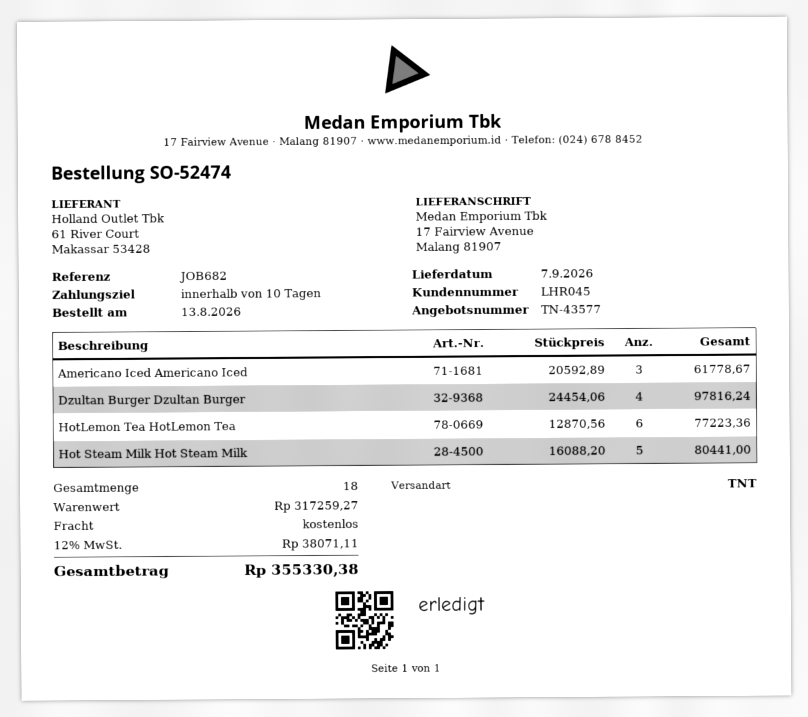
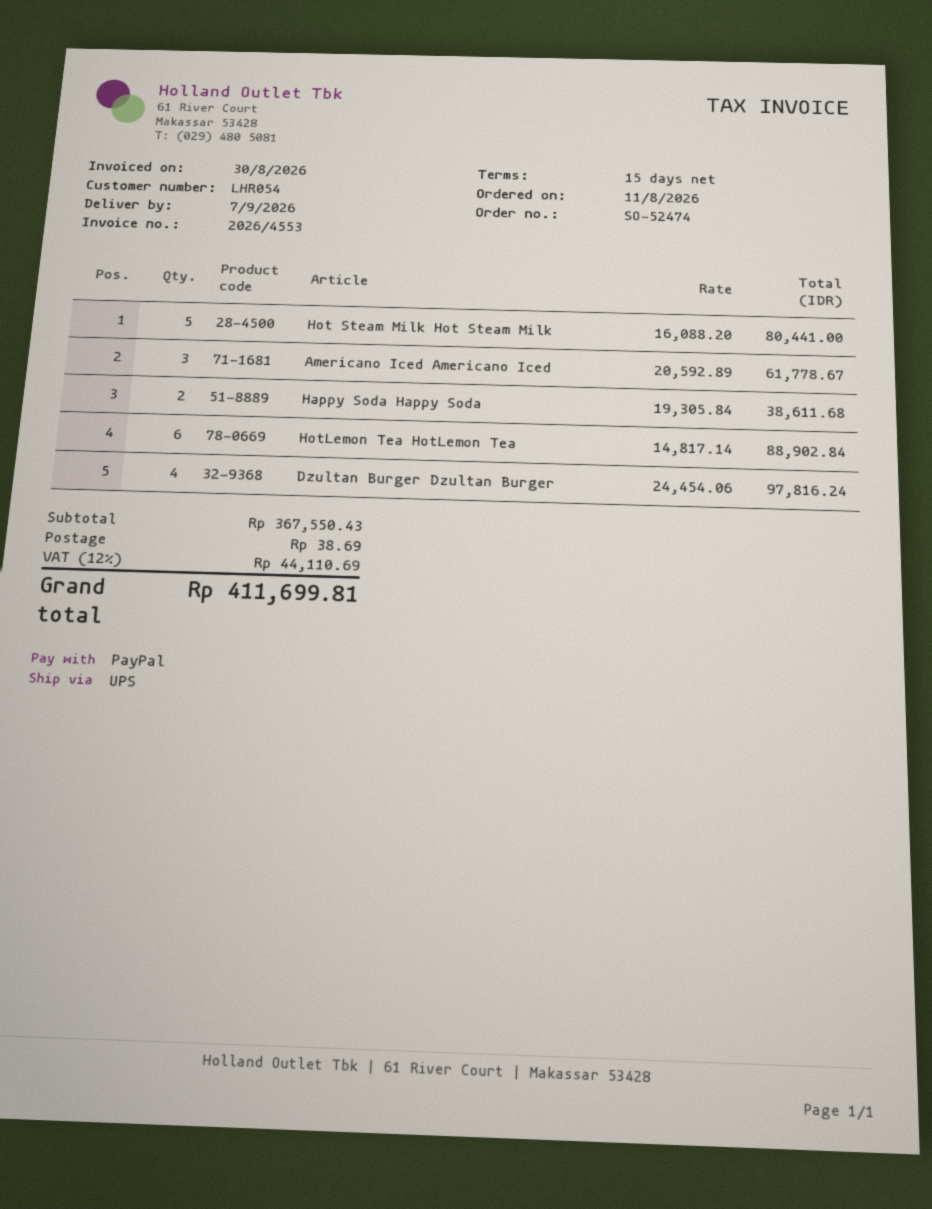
order date: 2026-08-13 -> 2026-08-11
payment terms: 10 days -> 15 days
customer number: LHR045 -> LHR054
shipping method: TNT -> UPS
HotLemon Tea HotLemon Tea: 6 x 12870.56 = 77223.36 -> 6 x 14817.14 = 88902.84
Happy Soda Happy Soda: none -> 2 x 19305.84 = 38611.68
subtotal: 317259.27 -> 367550.43
shipping: 0.00 -> 38.69
tax: 12% = 38071.11 -> 12% = 44110.69
total: 355330.38 -> 411699.81

